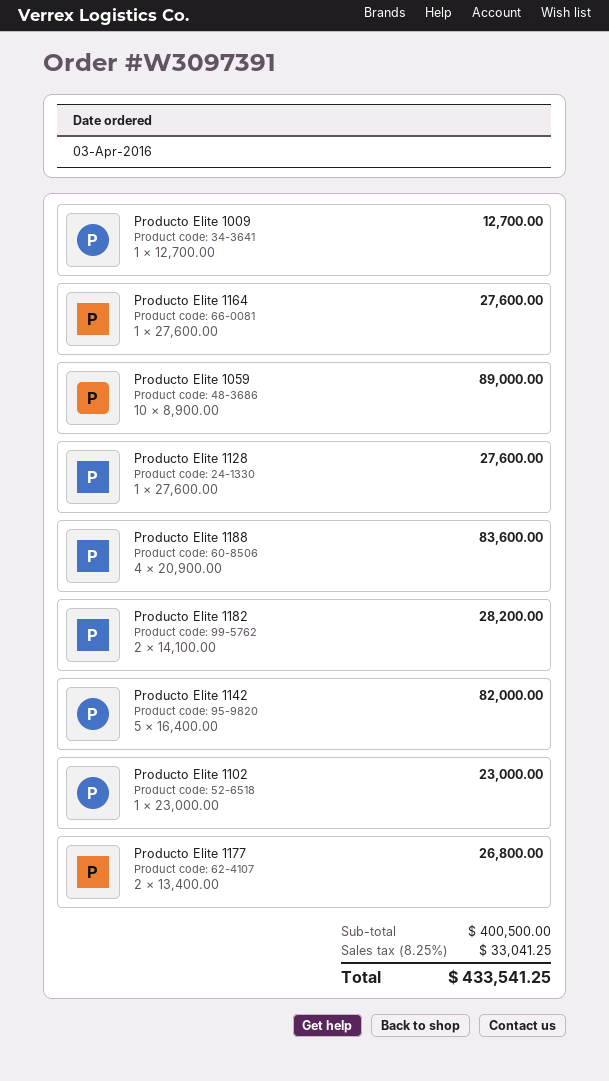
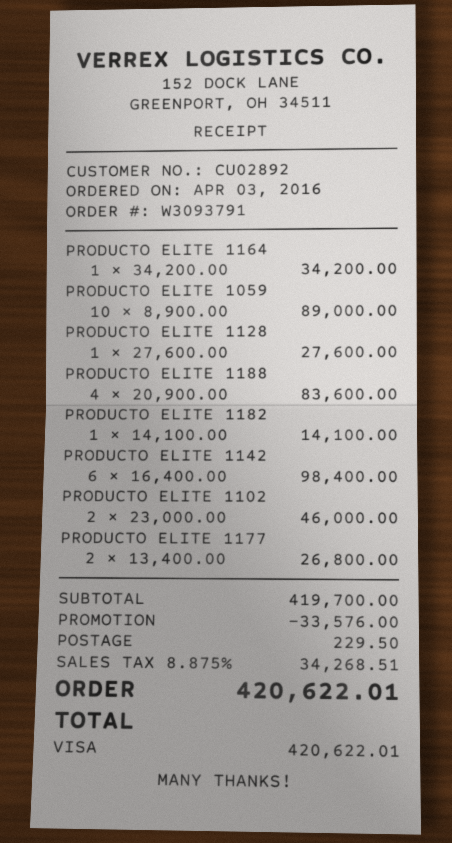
order number: W3097391 -> W3093791
Producto Elite 1009: 1 x 12700.00 = 12700.00 -> none
Producto Elite 1164: 1 x 27600.00 = 27600.00 -> 1 x 34200.00 = 34200.00
Producto Elite 1182: 2 x 14100.00 = 28200.00 -> 1 x 14100.00 = 14100.00
Producto Elite 1142: 5 x 16400.00 = 82000.00 -> 6 x 16400.00 = 98400.00
Producto Elite 1102: 1 x 23000.00 = 23000.00 -> 2 x 23000.00 = 46000.00
subtotal: 400500.00 -> 419700.00
discount: none -> 33576.00
shipping: none -> 229.50
tax: 8.25% = 33041.25 -> 8.875% = 34268.51
total: 433541.25 -> 420622.01

